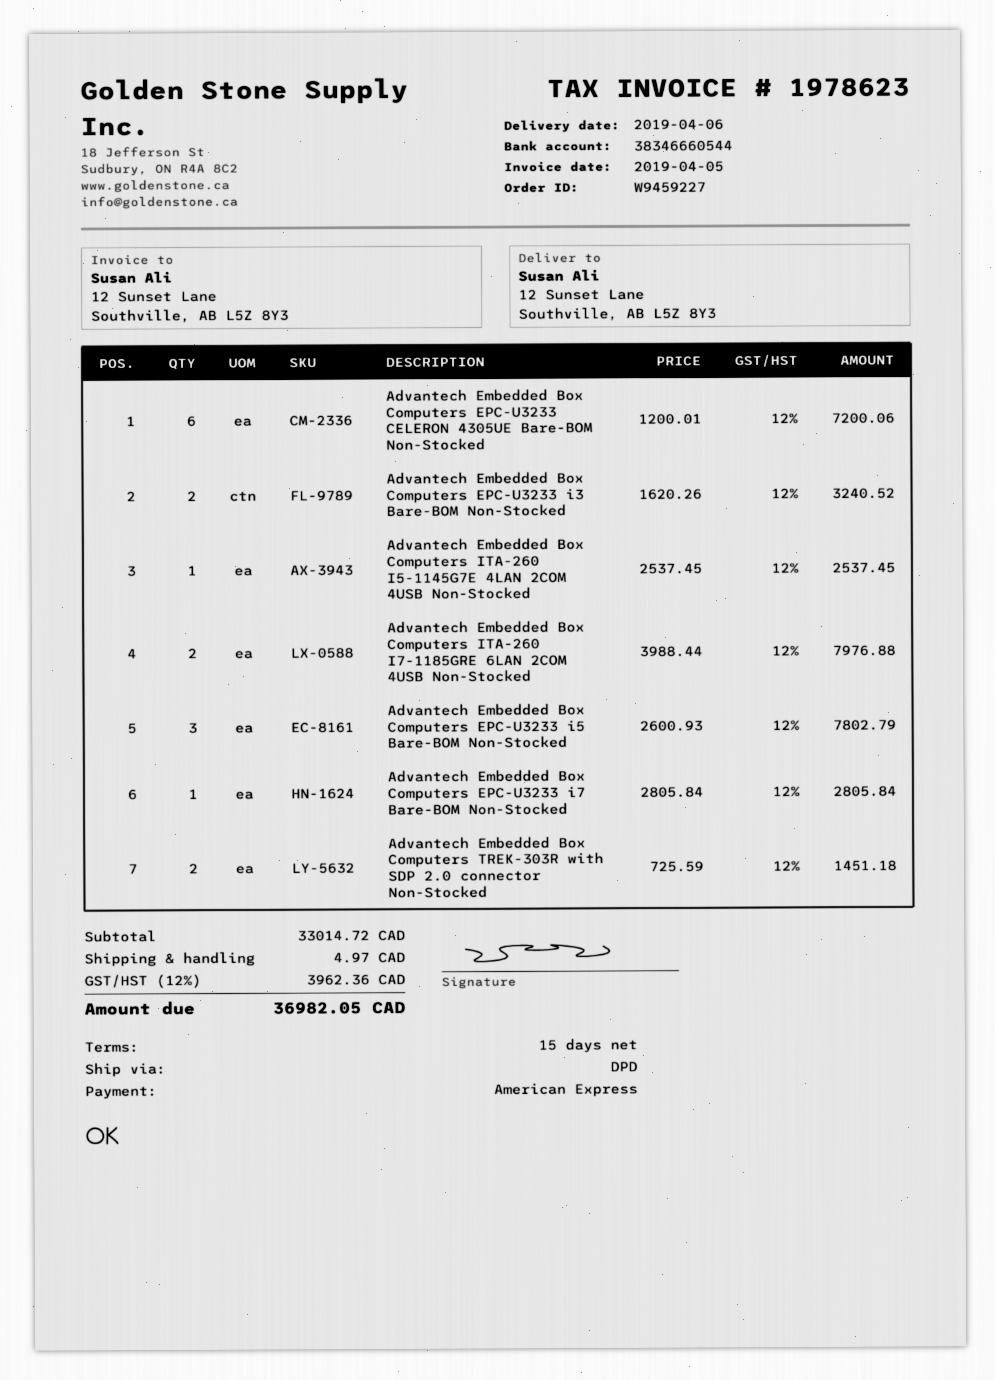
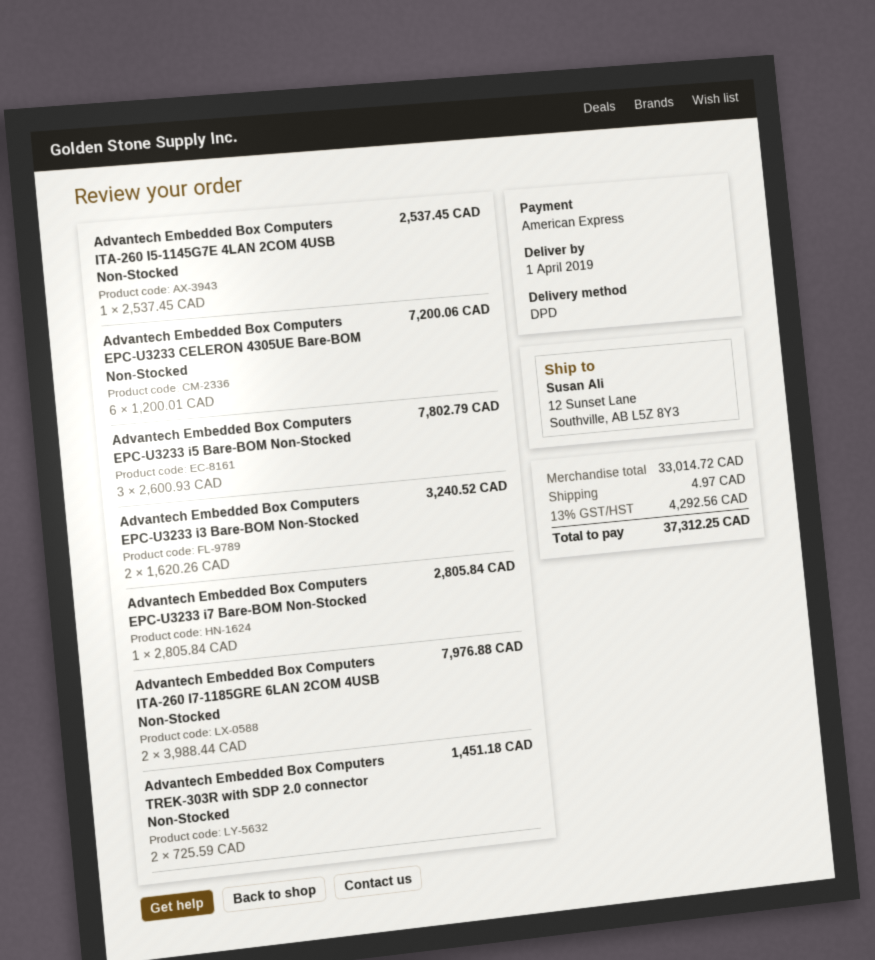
delivery date: 2019-04-06 -> 2019-04-01
tax: 12% = 3962.36 -> 13% = 4292.56
total: 36982.05 -> 37312.25

